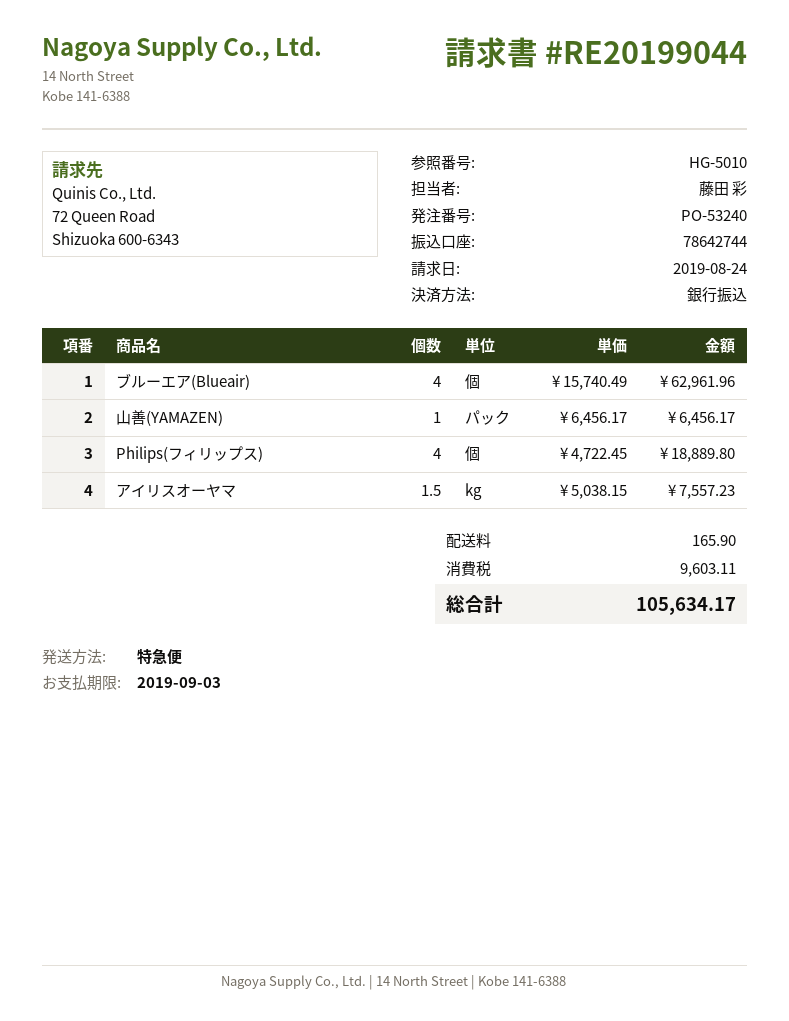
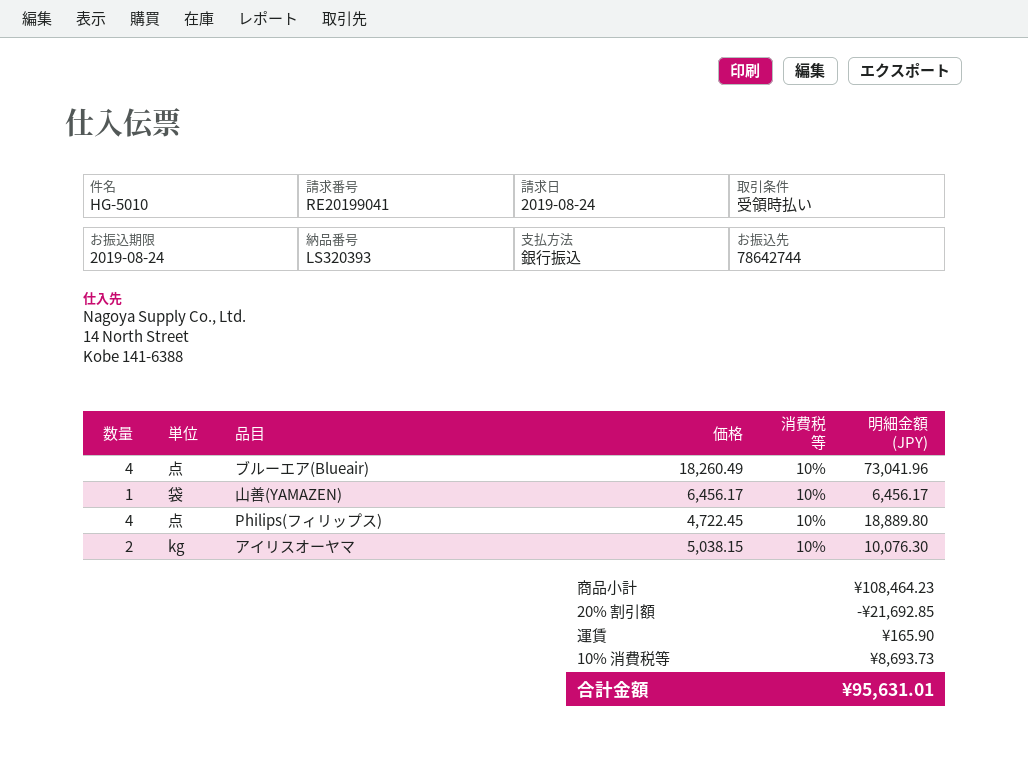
invoice number: RE20199044 -> RE20199041
due date: 2019-09-03 -> 2019-08-24
ブルーエア(Blueair): 4 x 15740.49 = 62961.96 -> 4 x 18260.49 = 73041.96
アイリスオーヤマ: 1.5 x 5038.15 = 7557.23 -> 2 x 5038.15 = 10076.30
discount: none -> 20% = 21692.85
tax: 9603.11 -> 8693.73
total: 105634.17 -> 95631.01

